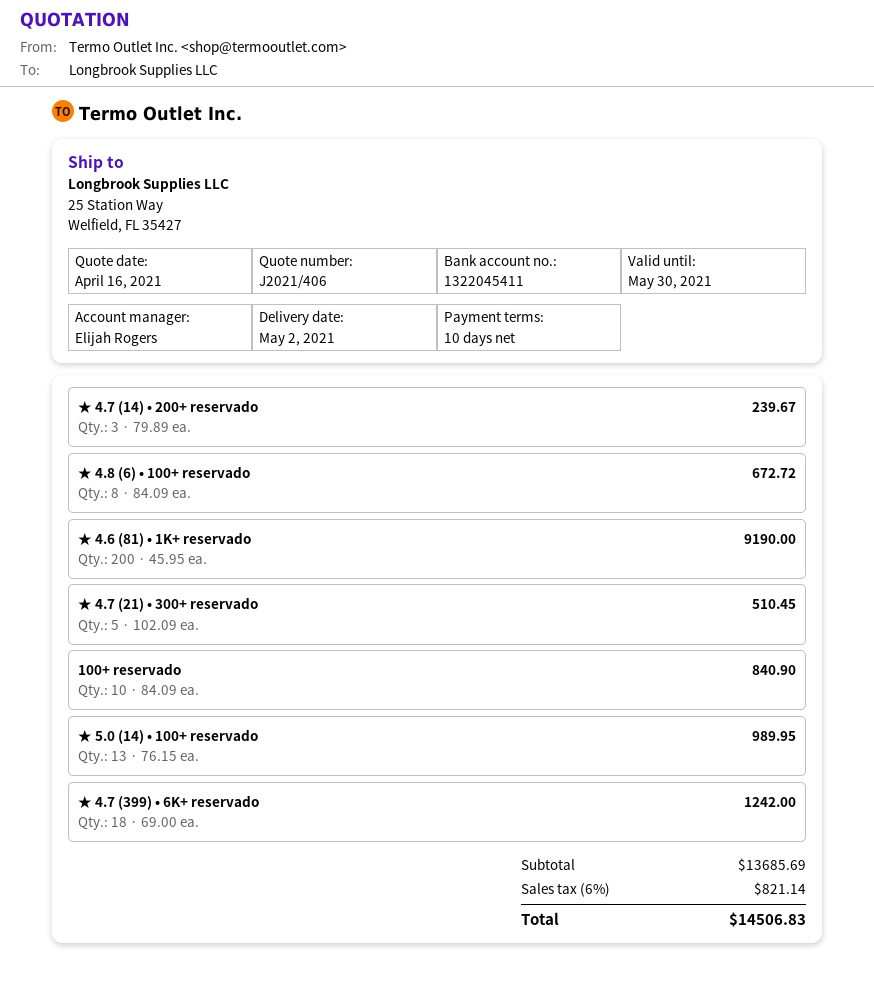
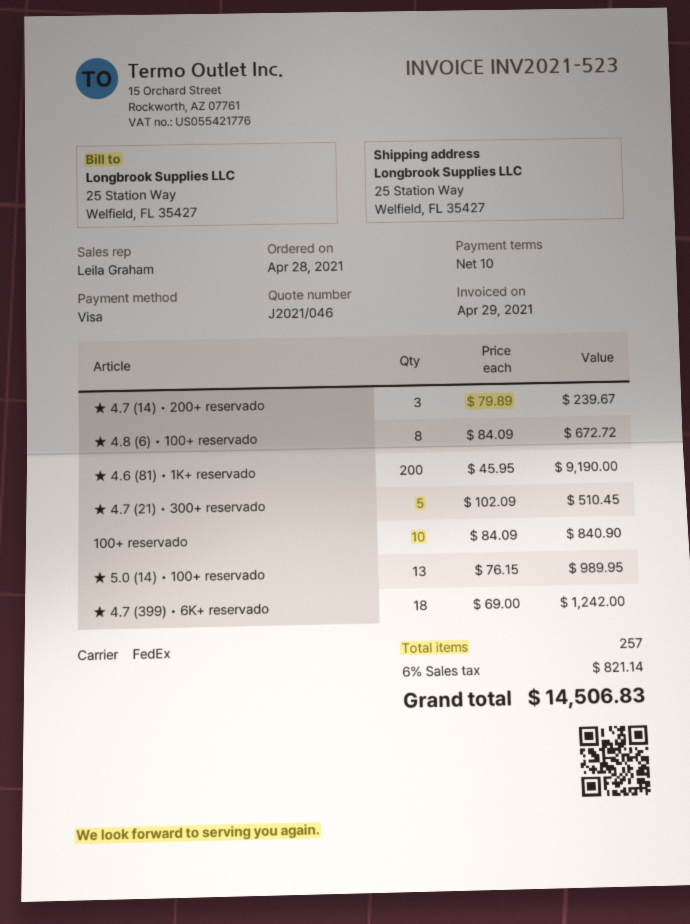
quote number: J2021/406 -> J2021/046
sales rep: Elijah Rogers -> Leila Graham

